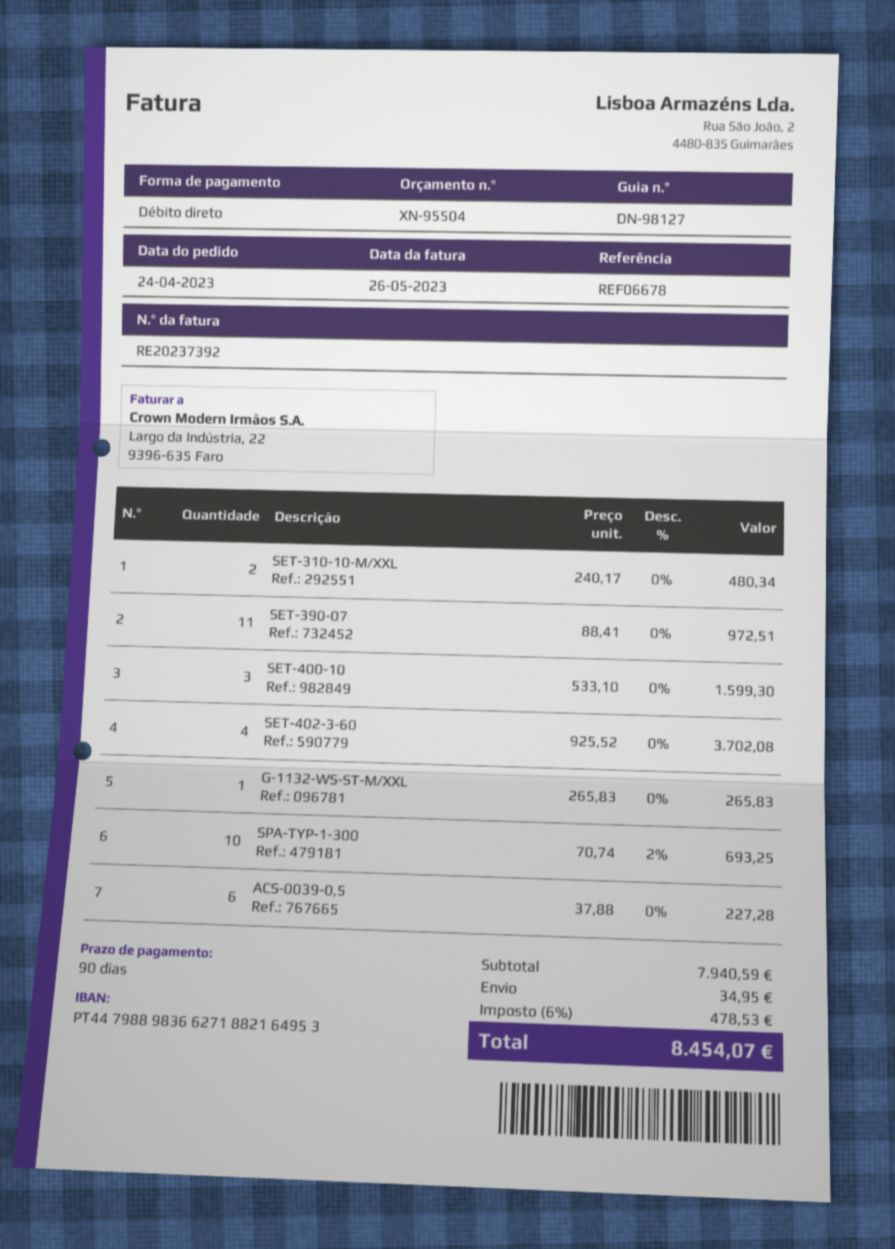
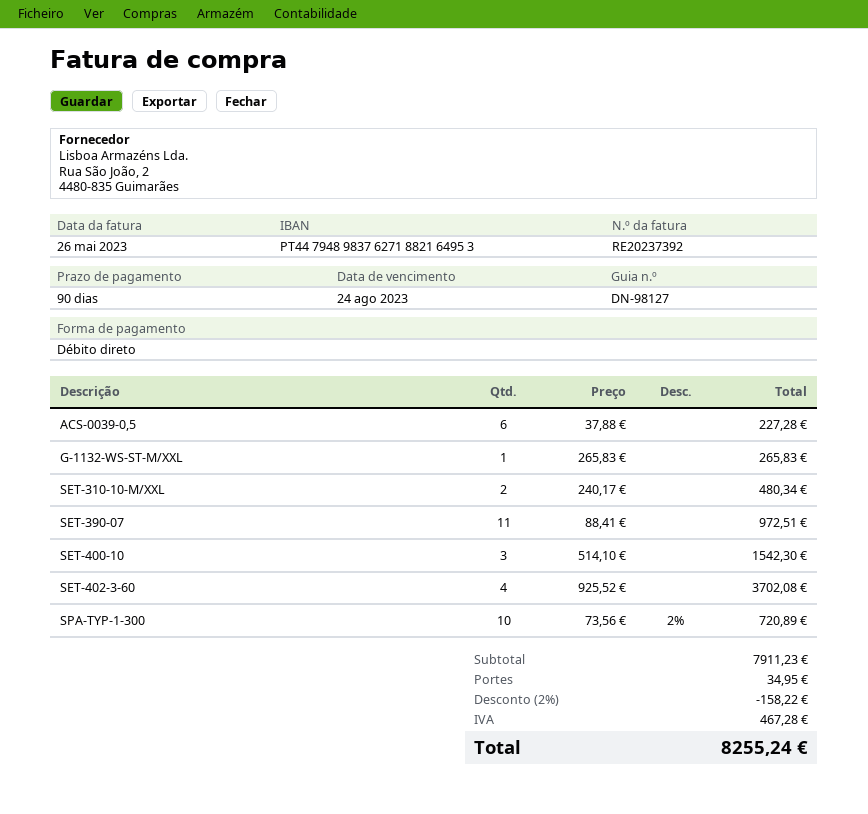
bank account: PT44798898366271882164953 -> PT44794898376271882164953
SET-400-10: 3 x 533.10 = 1599.30 -> 3 x 514.10 = 1542.30
SPA-TYP-1-300: 10 x 70.74 - 2% = 693.25 -> 10 x 73.56 - 2% = 720.89
subtotal: 7940.59 -> 7911.23
discount: none -> 2% = 158.22
tax: 478.53 -> 467.28
total: 8454.07 -> 8255.24

